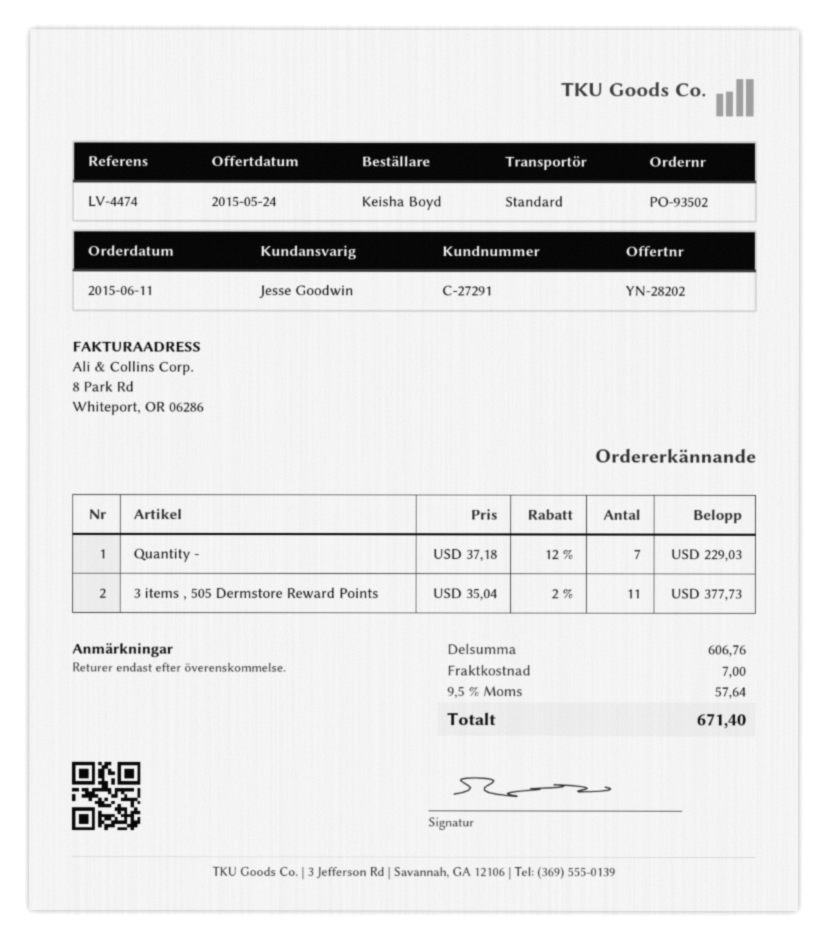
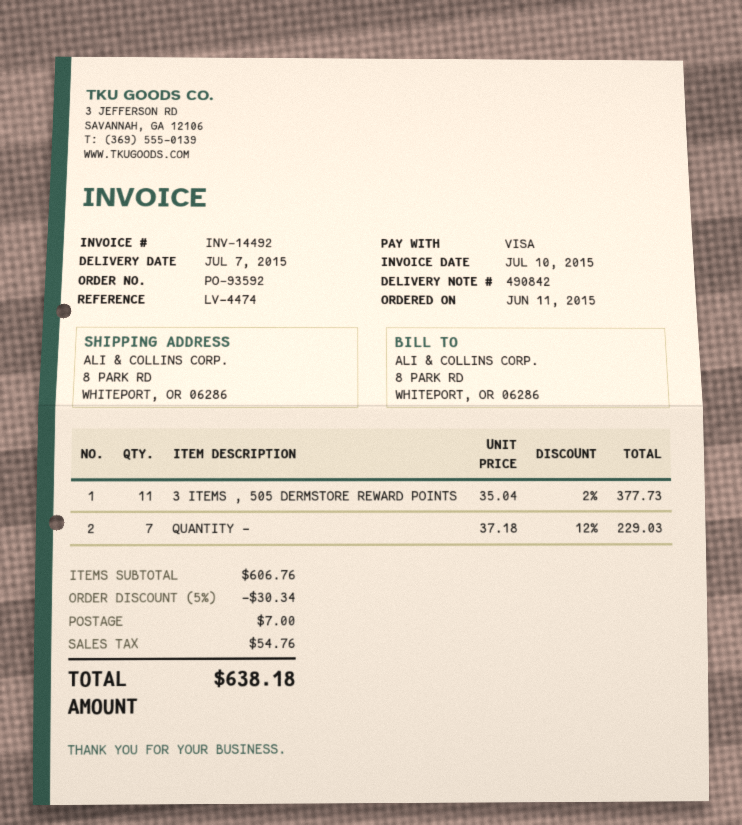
order number: PO-93502 -> PO-93592
discount: none -> 5% = 30.34
tax: 57.64 -> 54.76
total: 671.40 -> 638.18

